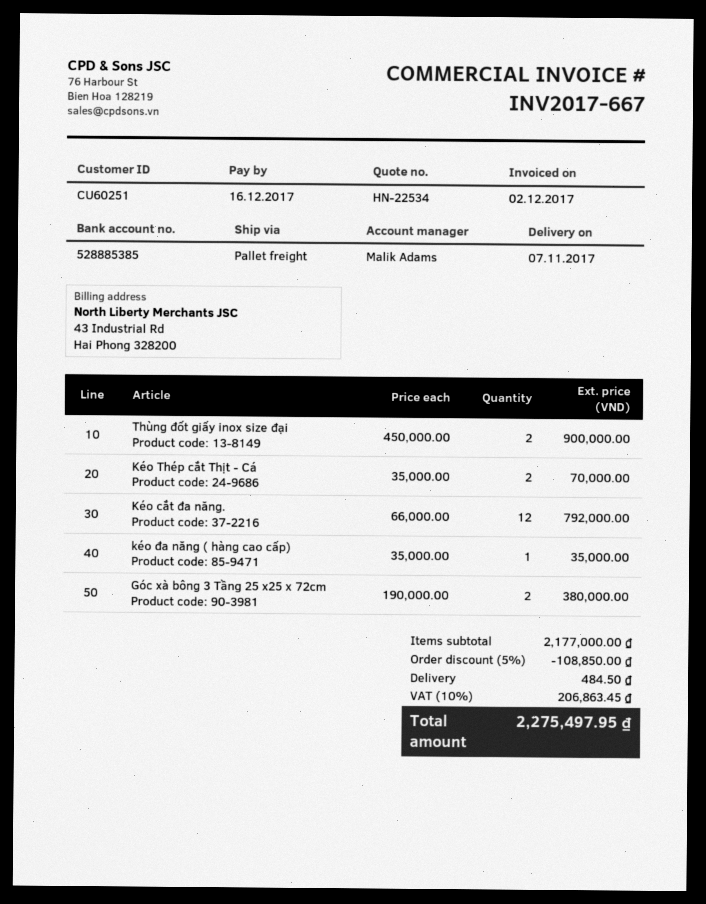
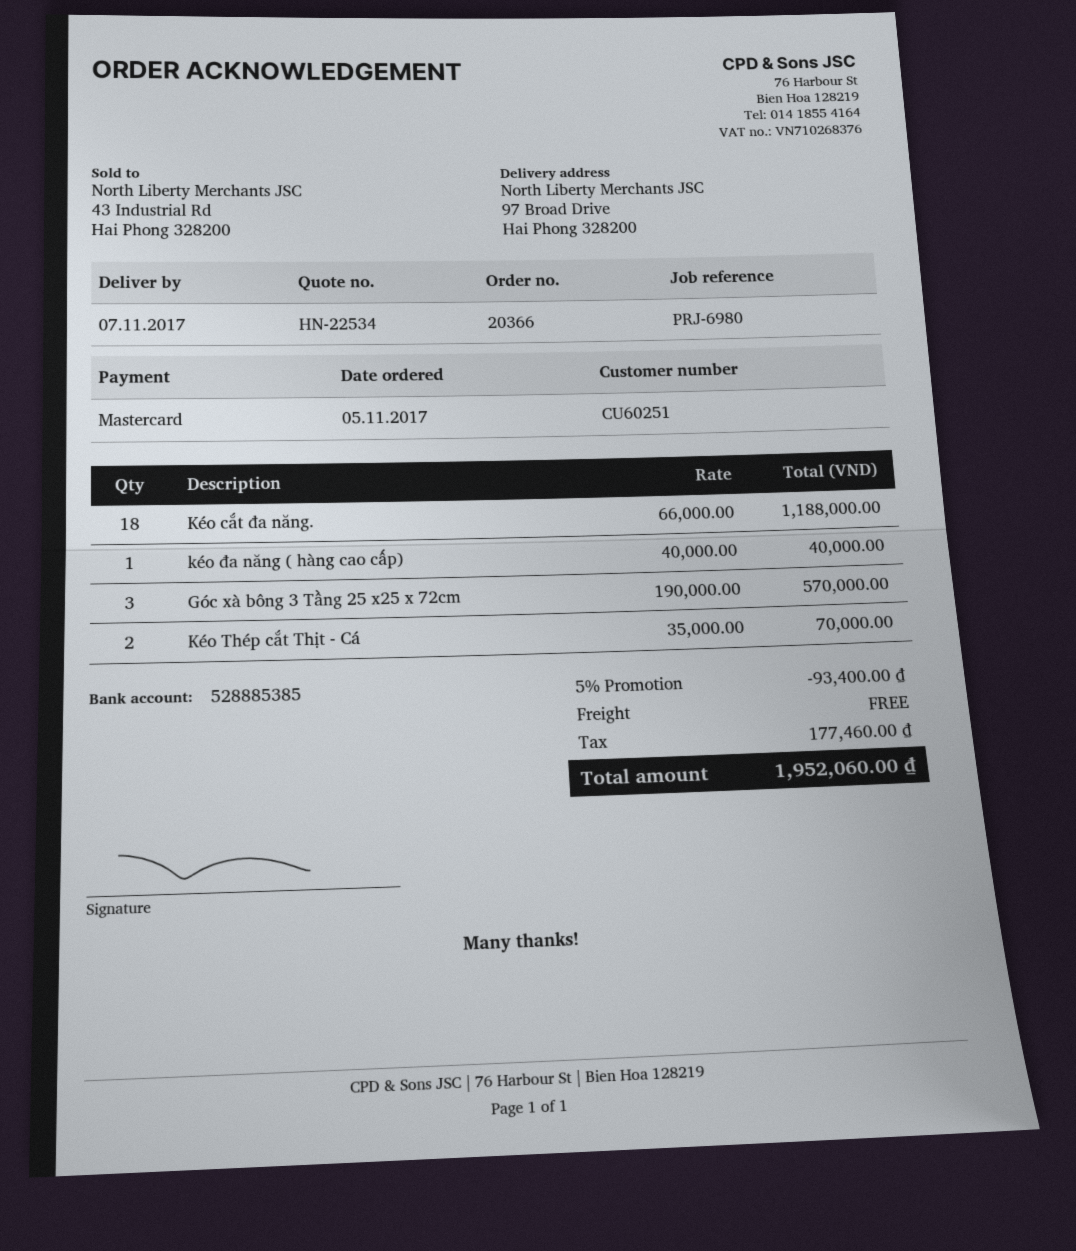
Thùng đốt giấy inox size đại: 2 x 450000.00 = 900000.00 -> none
Kéo cắt đa năng.: 12 x 66000.00 = 792000.00 -> 18 x 66000.00 = 1188000.00
kéo đa năng ( hàng cao cấp): 1 x 35000.00 = 35000.00 -> 1 x 40000.00 = 40000.00
Góc xà bông 3 Tầng 25 x25 x 72cm: 2 x 190000.00 = 380000.00 -> 3 x 190000.00 = 570000.00
discount: 5% = 108850.00 -> 5% = 93400.00
shipping: 484.50 -> 0.00
tax: 206863.45 -> 177460.00
total: 2275497.95 -> 1952060.00

